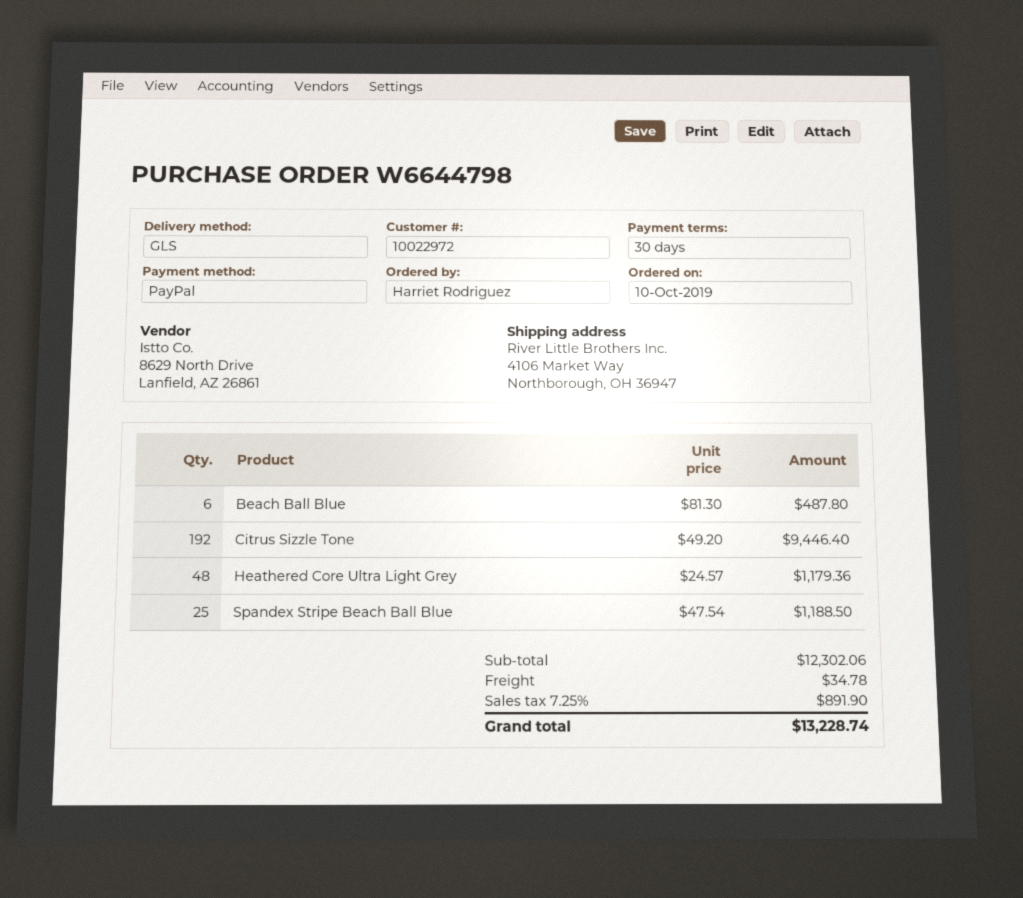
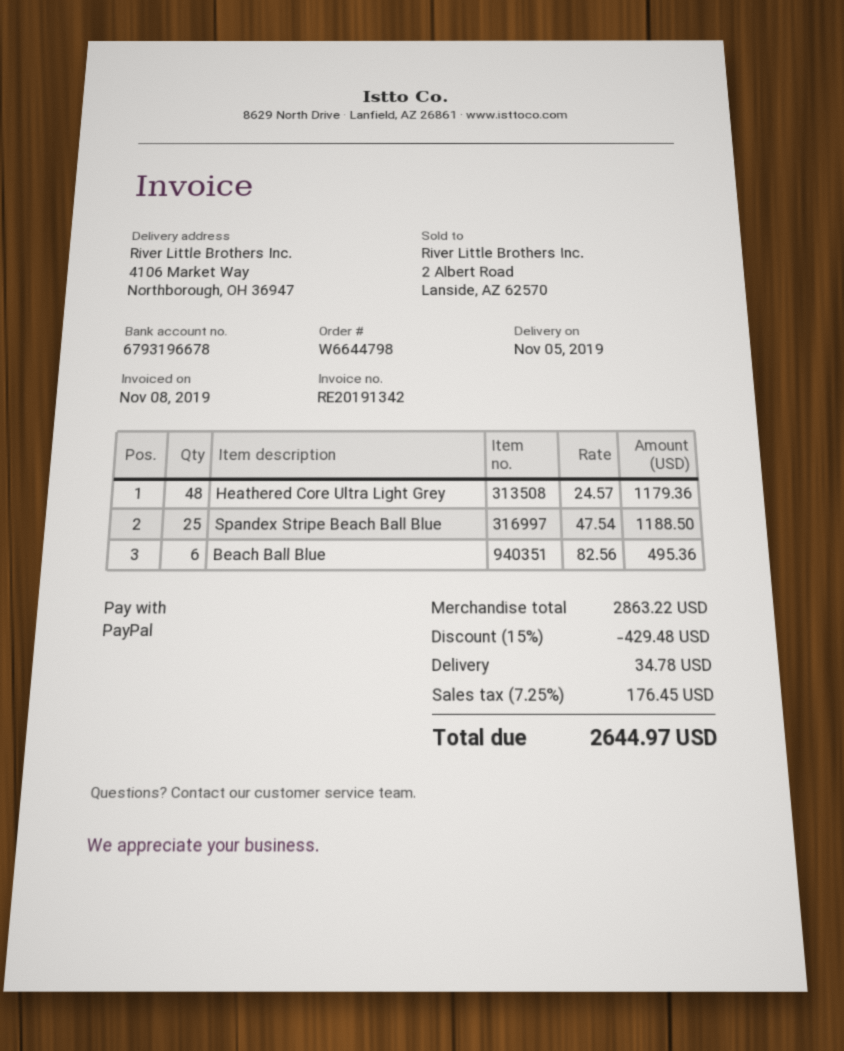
Beach Ball Blue: 6 x 81.30 = 487.80 -> 6 x 82.56 = 495.36
Citrus Sizzle Tone: 192 x 49.20 = 9446.40 -> none
subtotal: 12302.06 -> 2863.22
discount: none -> 15% = 429.48
tax: 7.25% = 891.90 -> 7.25% = 176.45
total: 13228.74 -> 2644.97

